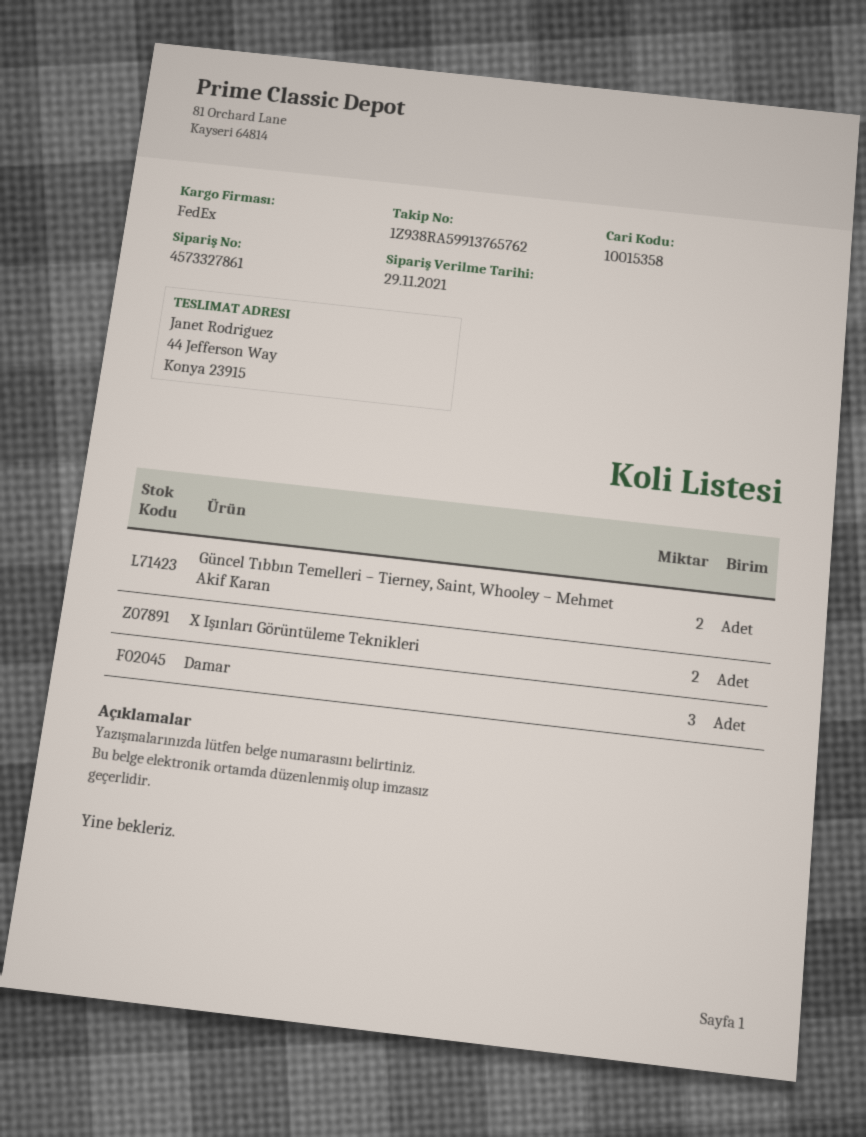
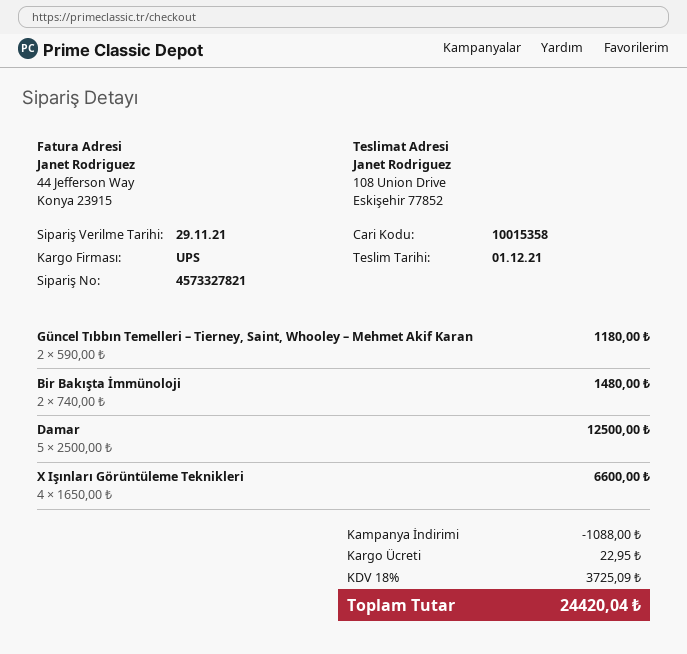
order number: 4573327861 -> 4573327821
shipping method: FedEx -> UPS
ship to: 44 Jefferson Way, Konya 23915 -> 108 Union Drive, Eskişehir 77852
X Işınları Görüntüleme Teknikleri: 2 -> 4
Damar: 3 -> 5
Bir Bakışta İmmünoloji: none -> 2

